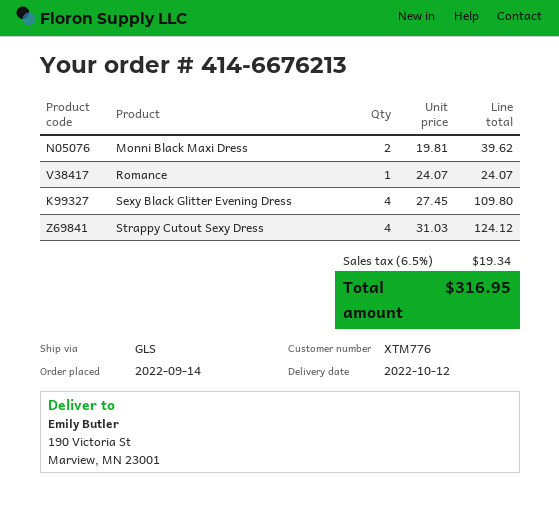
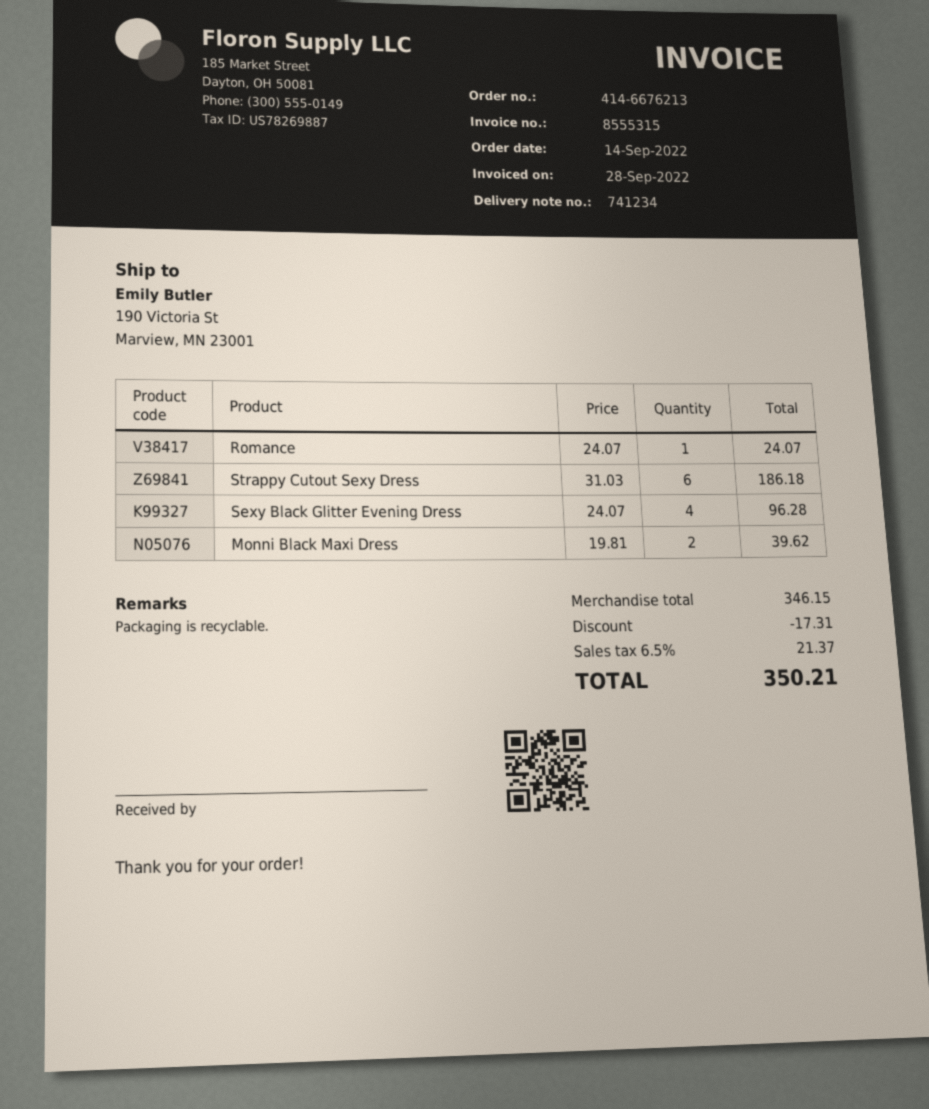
Sexy Black Glitter Evening Dress: 4 x 27.45 = 109.80 -> 4 x 24.07 = 96.28
Strappy Cutout Sexy Dress: 4 x 31.03 = 124.12 -> 6 x 31.03 = 186.18
discount: none -> 17.31
tax: 6.5% = 19.34 -> 6.5% = 21.37
total: 316.95 -> 350.21

